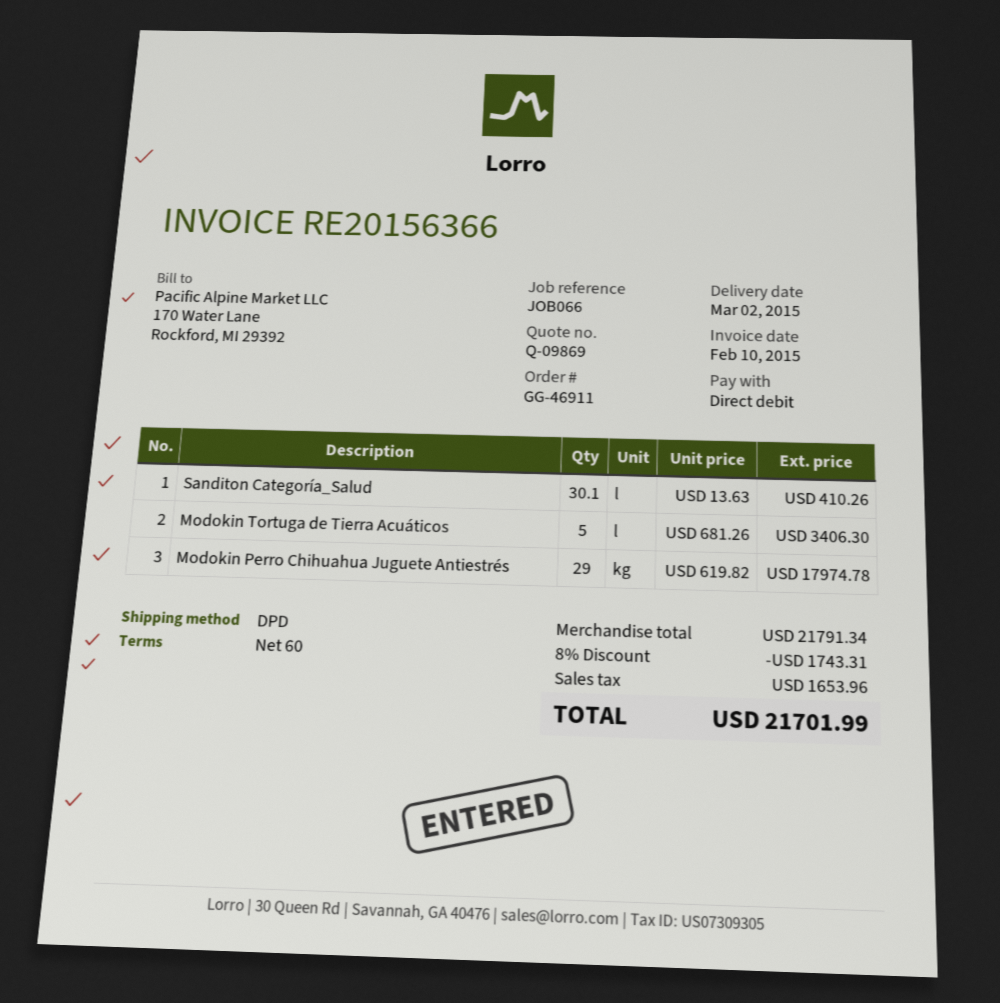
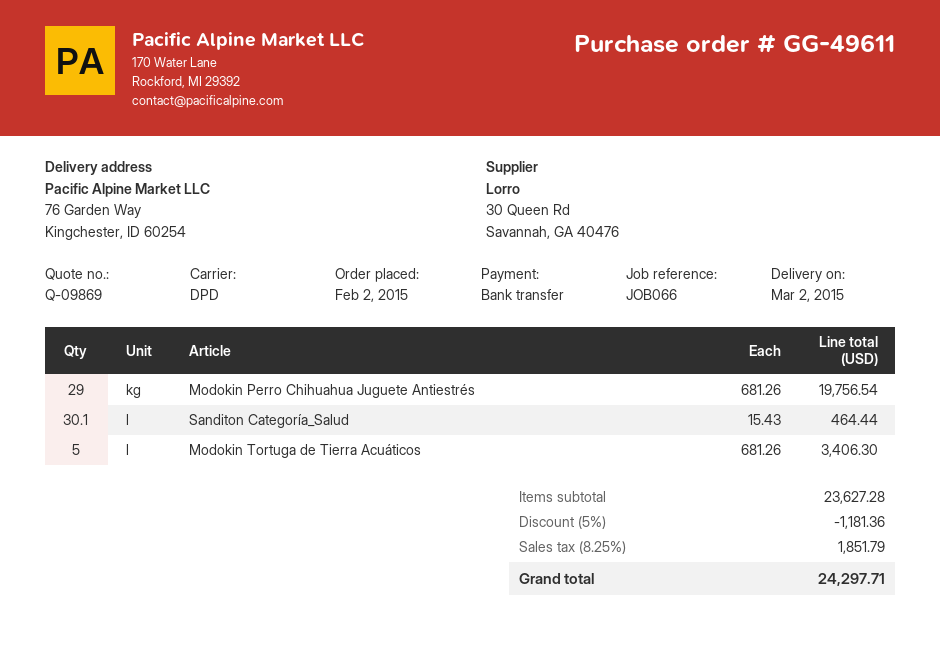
order number: GG-46911 -> GG-49611
payment method: direct debit -> bank transfer
Sanditon Categoría_Salud: 30.1 x 13.63 = 410.26 -> 30.1 x 15.43 = 464.44
Modokin Perro Chihuahua Juguete Antiestrés: 29 x 619.82 = 17974.78 -> 29 x 681.26 = 19756.54
subtotal: 21791.34 -> 23627.28
discount: 8% = 1743.31 -> 5% = 1181.36
tax: 1653.96 -> 1851.79
total: 21701.99 -> 24297.71

